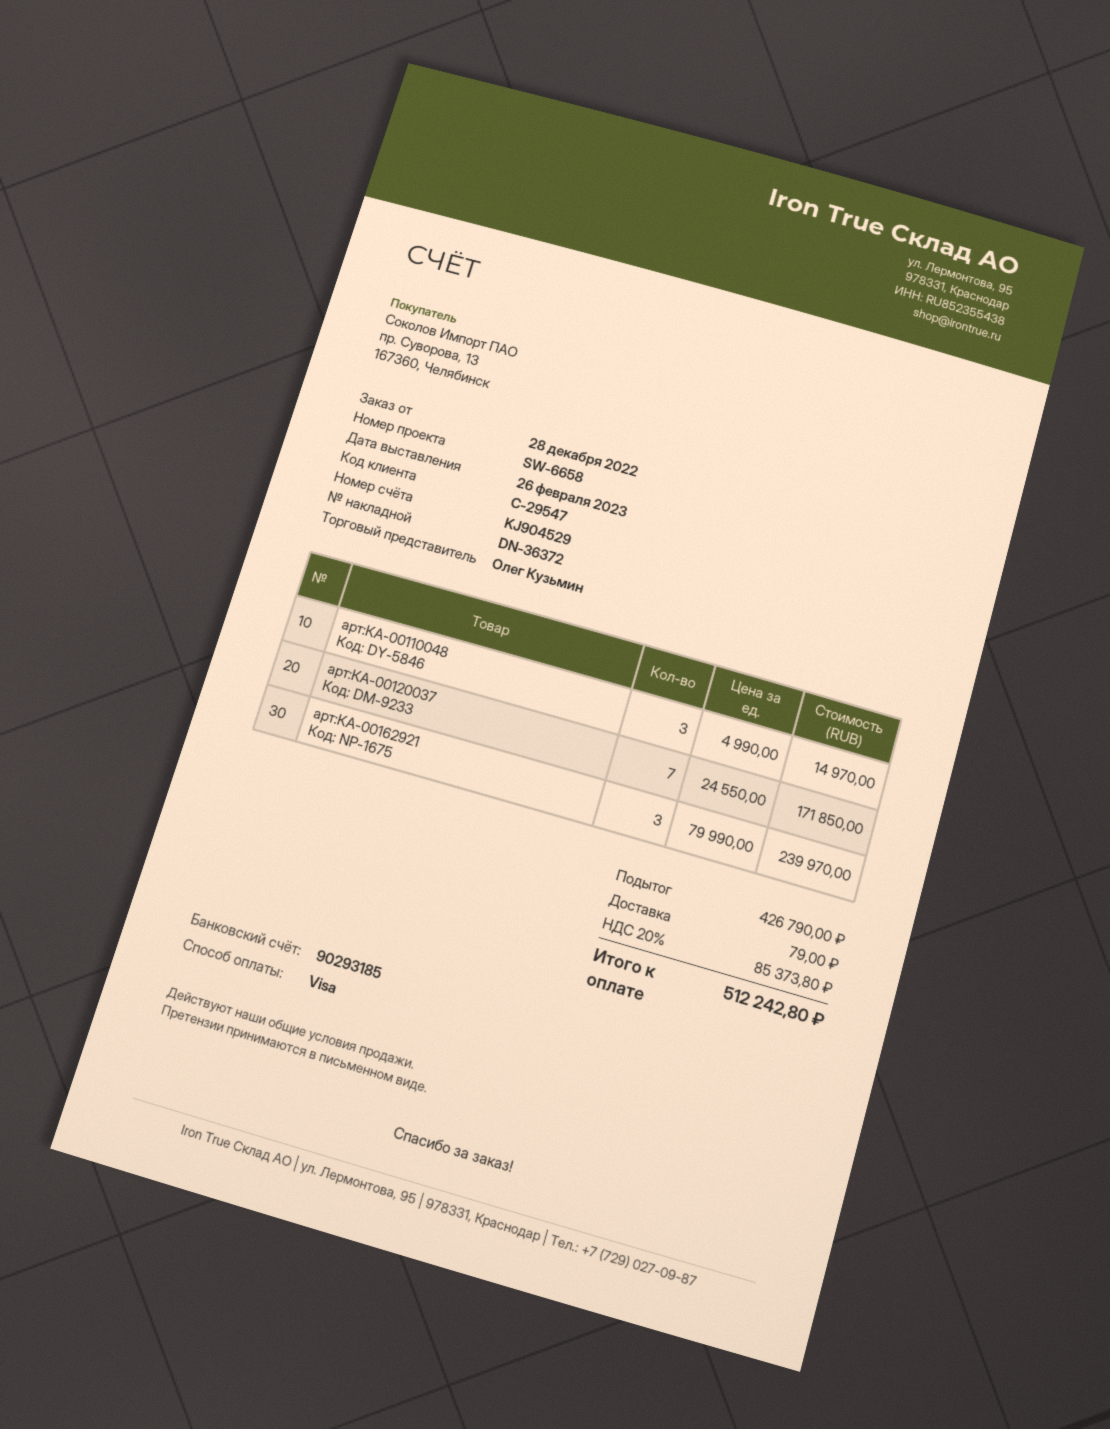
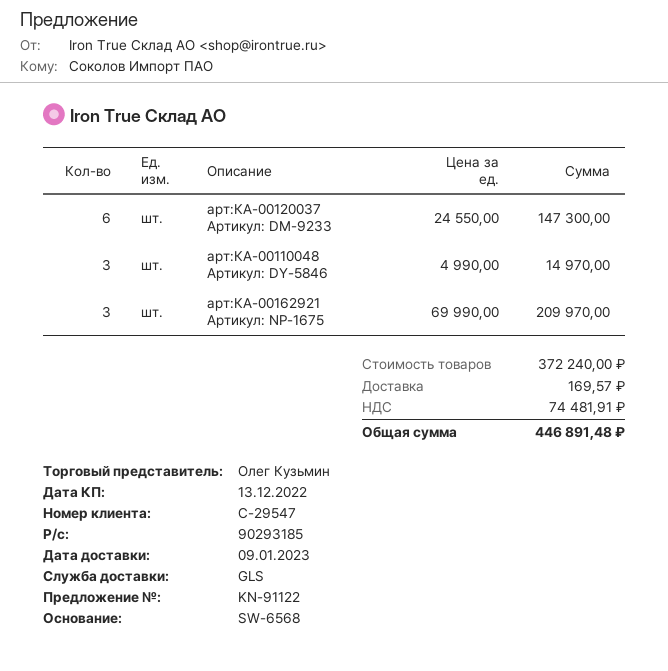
reference: SW-6658 -> SW-6568
арт:КА-00120037: 7 x 24550.00 = 171850.00 -> 6 x 24550.00 = 147300.00
арт:КА-00162921: 3 x 79990.00 = 239970.00 -> 3 x 69990.00 = 209970.00
subtotal: 426790.00 -> 372240.00
shipping: 79.00 -> 169.57
tax: 85373.80 -> 74481.91
total: 512242.80 -> 446891.48

